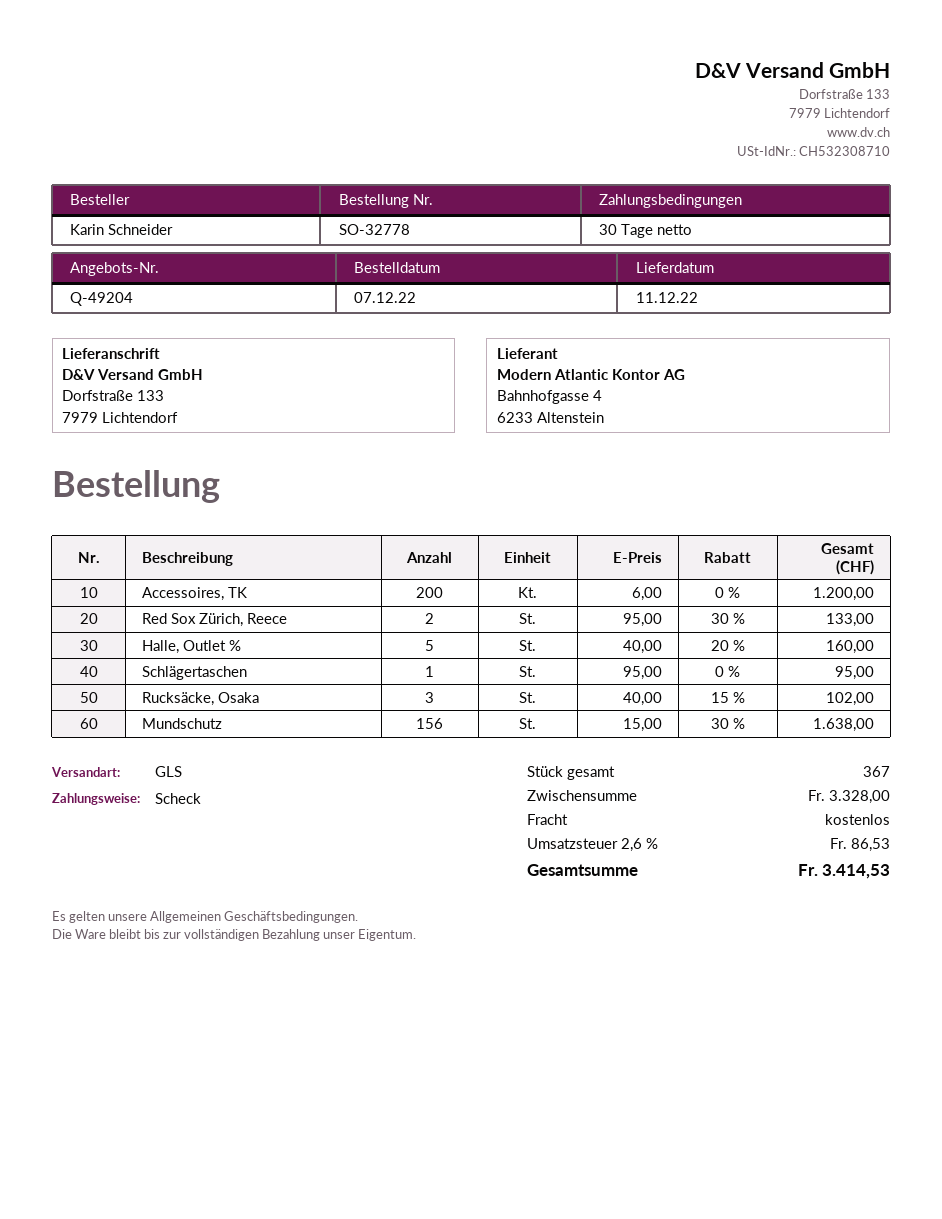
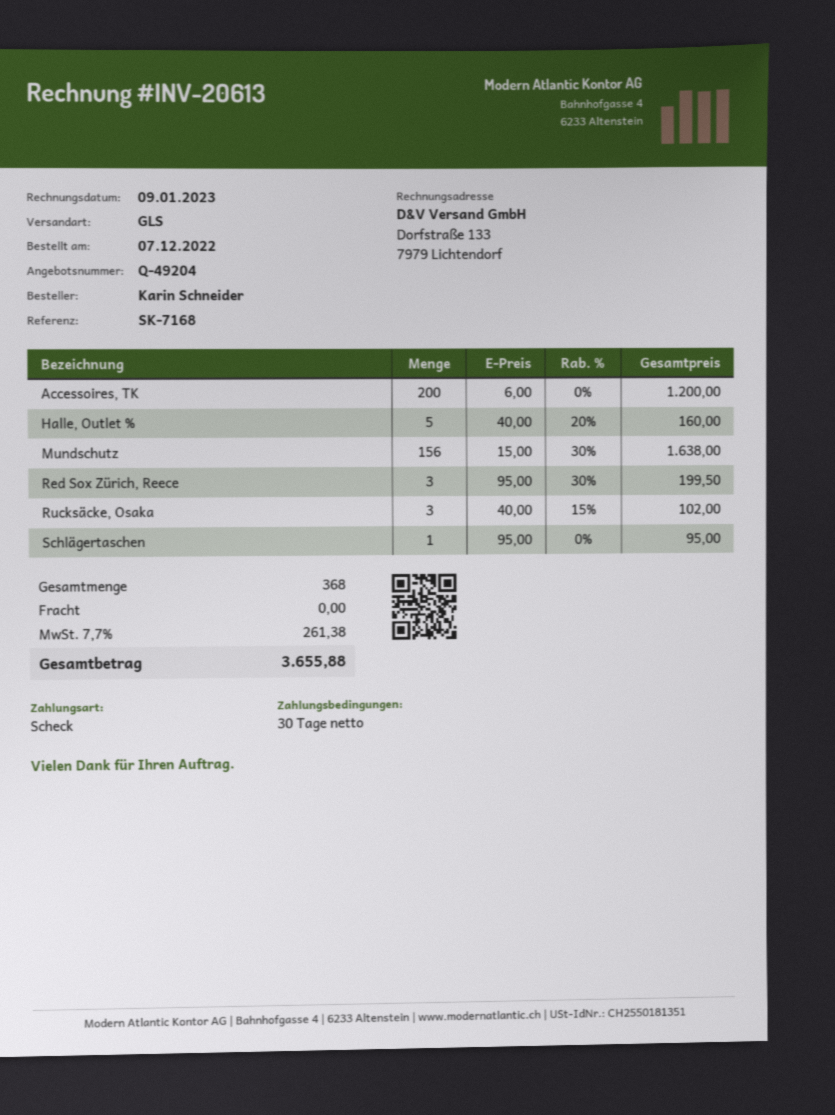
Red Sox Zürich, Reece: 2 x 95.00 - 30% = 133.00 -> 3 x 95.00 - 30% = 199.50
total quantity: 367 -> 368
tax: 2.6% = 86.53 -> 7.7% = 261.38
total: 3414.53 -> 3655.88

